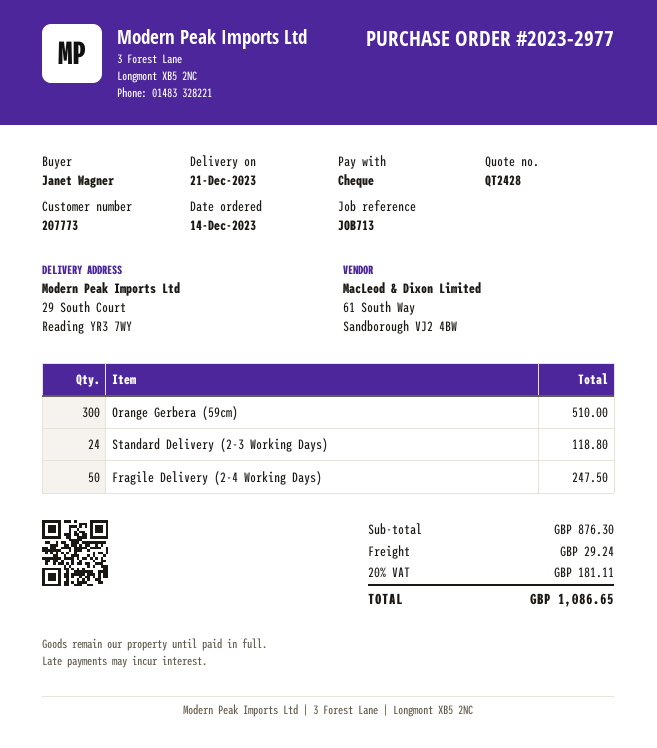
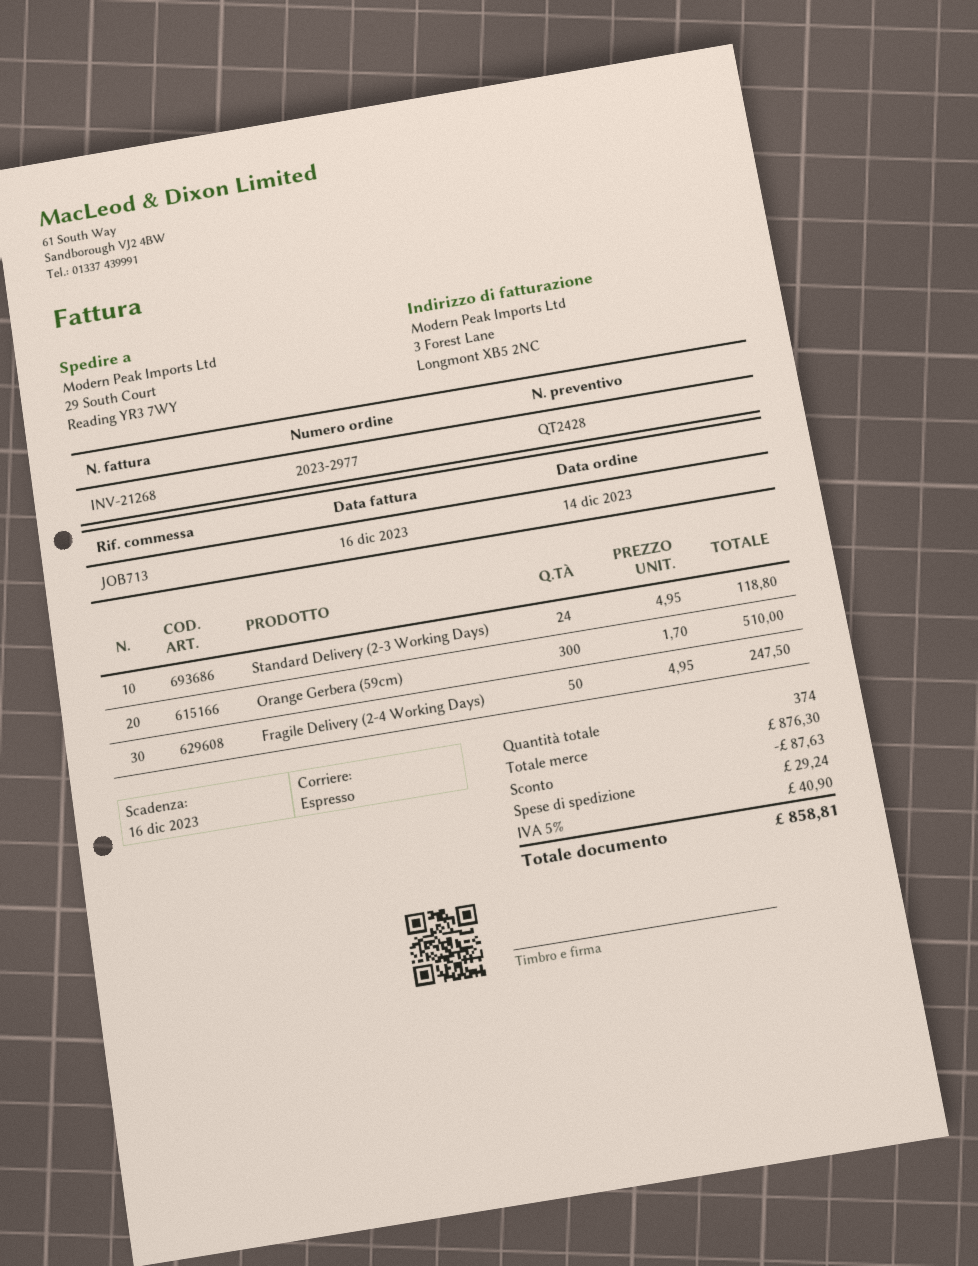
discount: none -> 87.63
tax: 20% = 181.11 -> 5% = 40.90
total: 1086.65 -> 858.81

